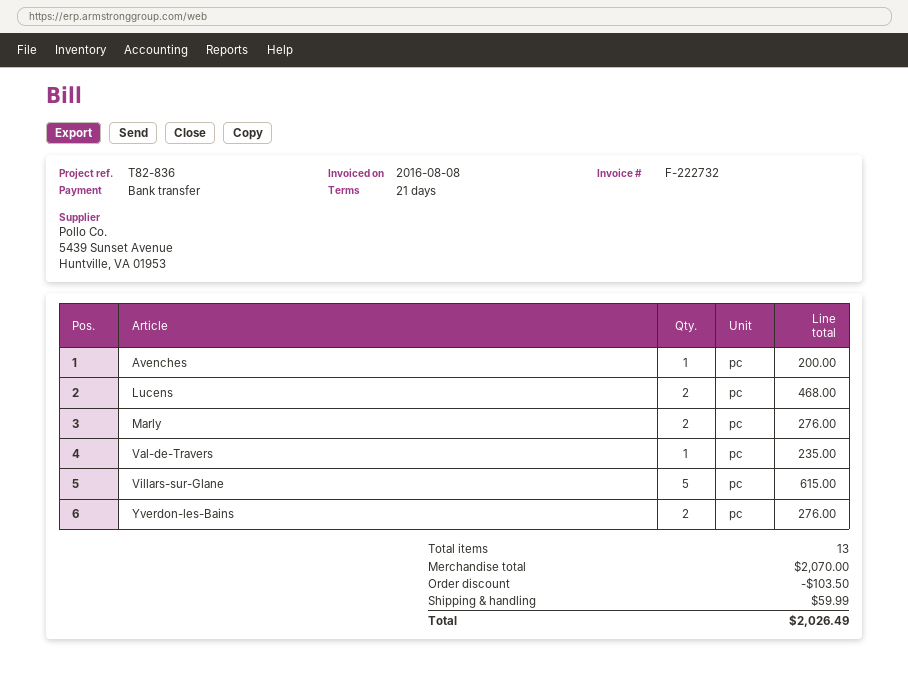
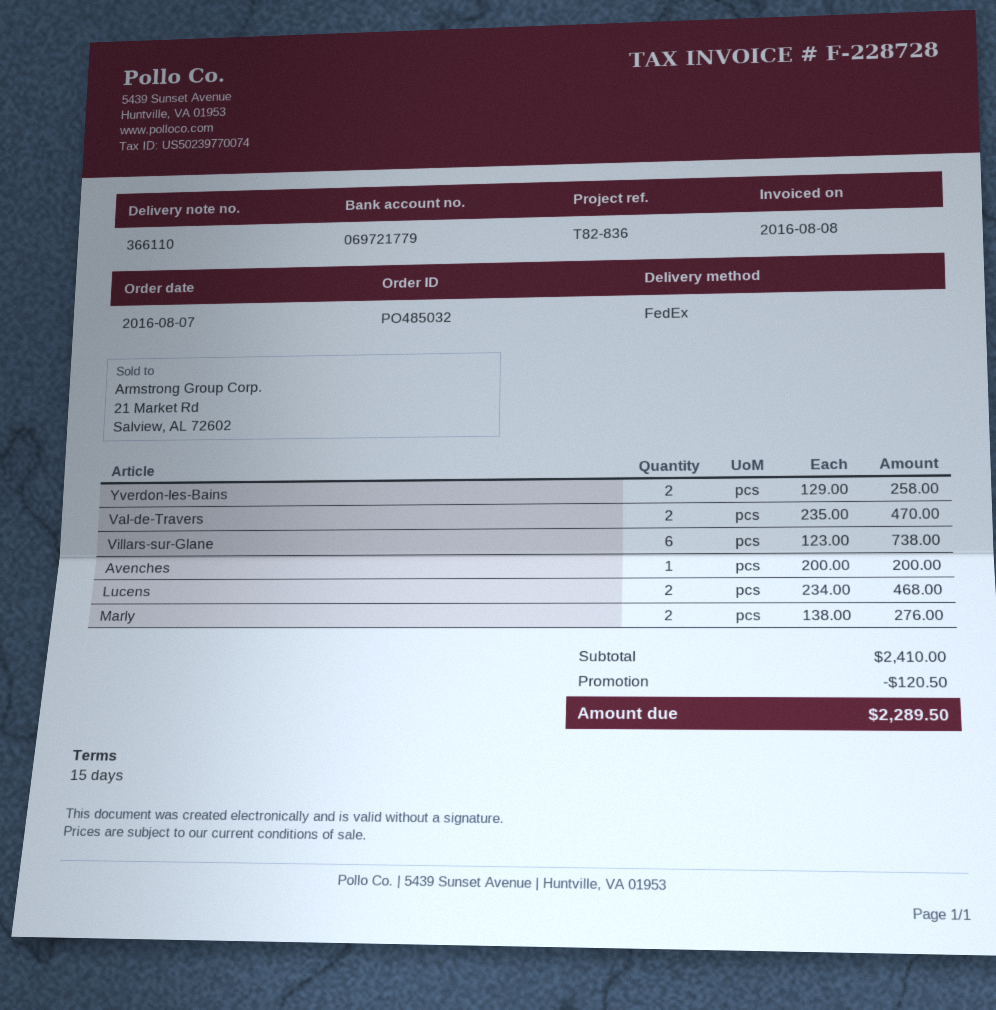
invoice number: F-222732 -> F-228728
payment terms: 21 days -> 15 days
Val-de-Travers: 1 for 235.00 -> 2 for 470.00
Villars-sur-Glane: 5 for 615.00 -> 6 for 738.00
Yverdon-les-Bains: 2 for 276.00 -> 2 for 258.00
subtotal: 2070.00 -> 2410.00
discount: 103.50 -> 120.50
shipping: 59.99 -> none
total: 2026.49 -> 2289.50

